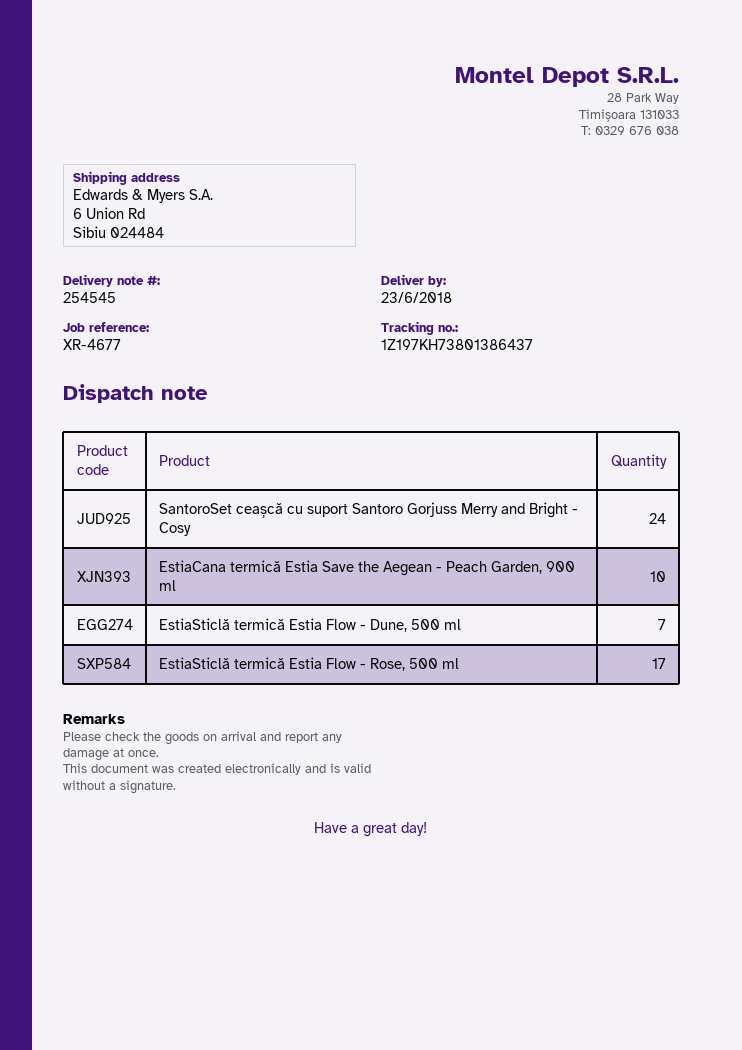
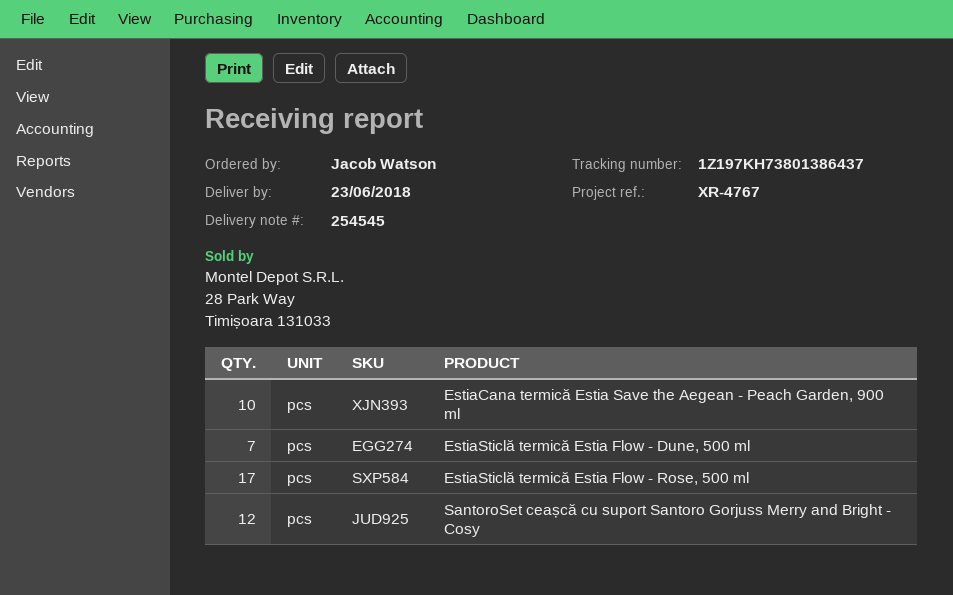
reference: XR-4677 -> XR-4767
SantoroSet ceașcă cu suport Santoro Gorjuss Merry and Bright - Cosy: 24 -> 12

